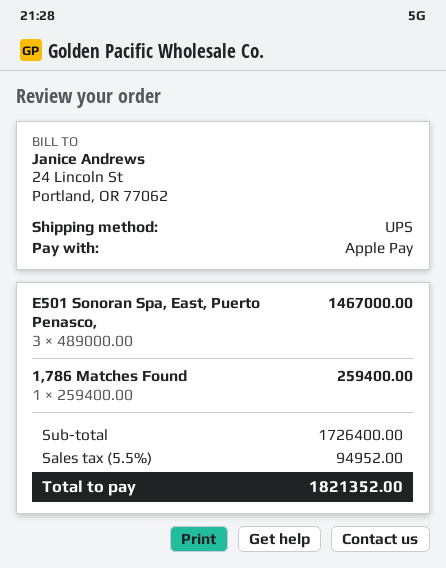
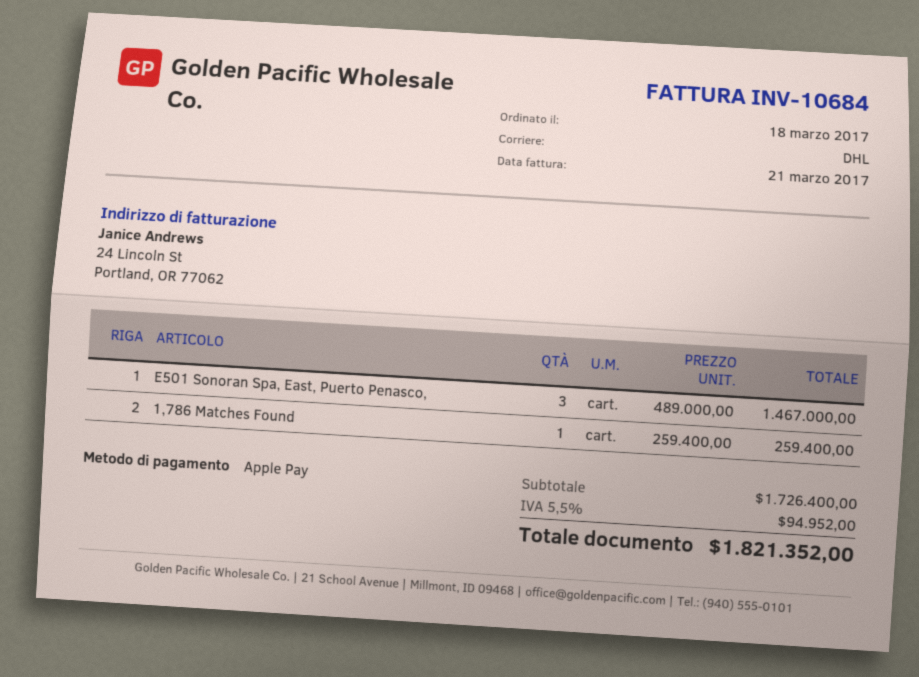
shipping method: UPS -> DHL

